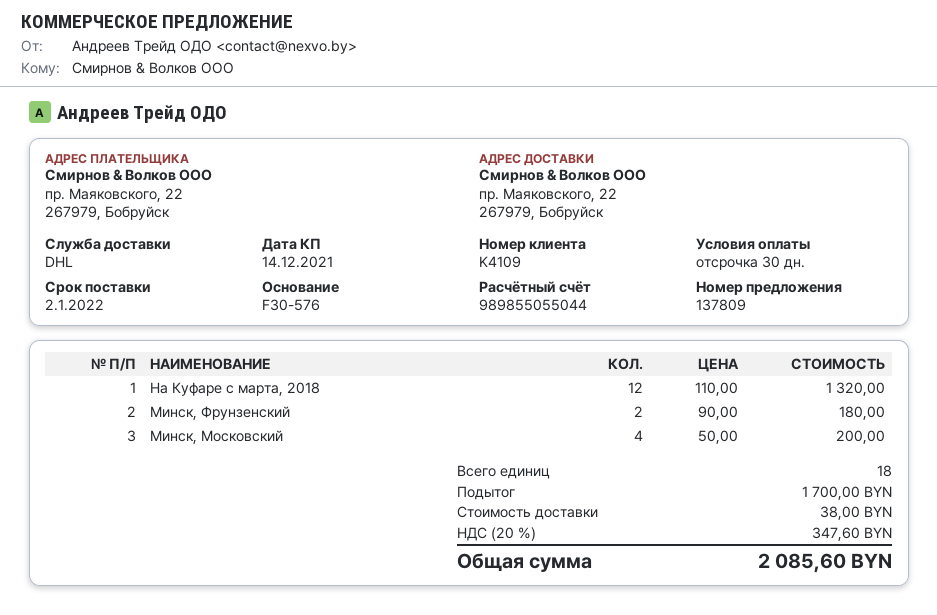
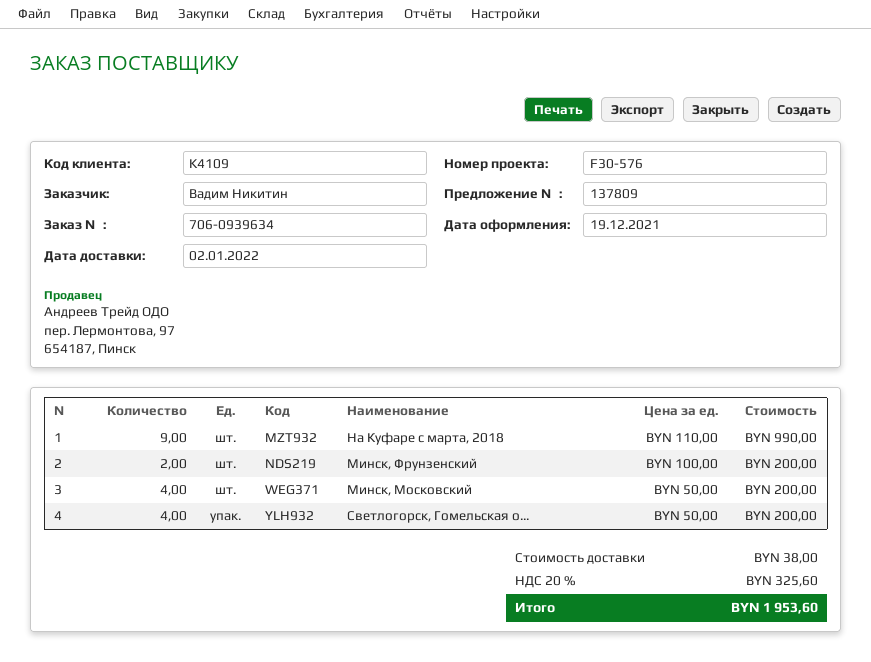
На Куфаре с марта, 2018: 12 x 110.00 = 1320.00 -> 9 x 110.00 = 990.00
Минск, Фрунзенский: 2 x 90.00 = 180.00 -> 2 x 100.00 = 200.00
Светлогорск, Гомельская о...: none -> 4 x 50.00 = 200.00
tax: 20% = 347.60 -> 20% = 325.60
total: 2085.60 -> 1953.60

